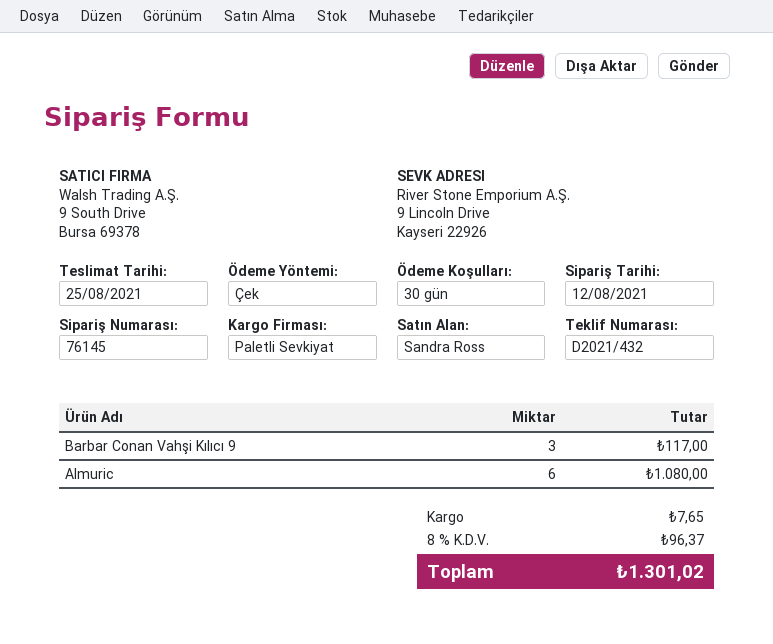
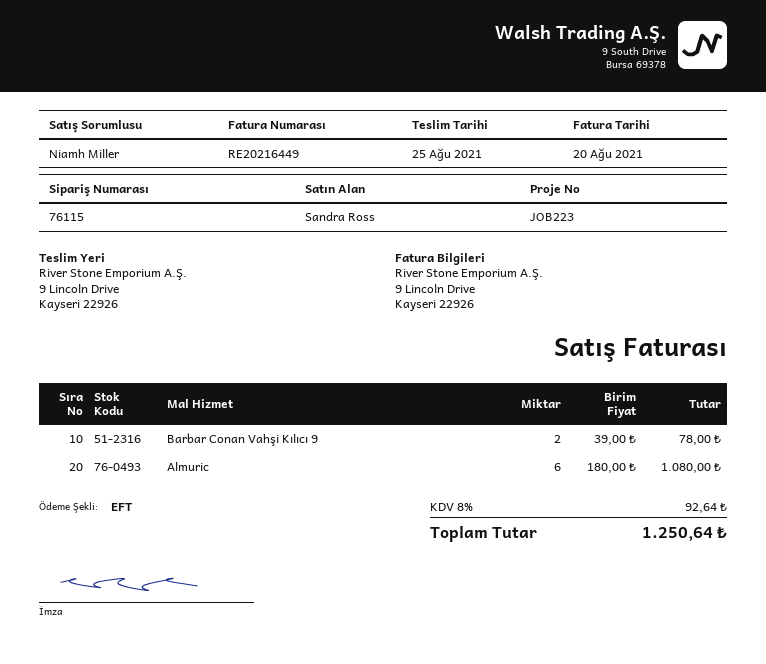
order number: 76145 -> 76115
payment method: cheque -> bank transfer
Barbar Conan Vahşi Kılıcı 9: 3 for 117.00 -> 2 for 78.00
shipping: 7.65 -> none
tax: 8% = 96.37 -> 8% = 92.64
total: 1301.02 -> 1250.64

